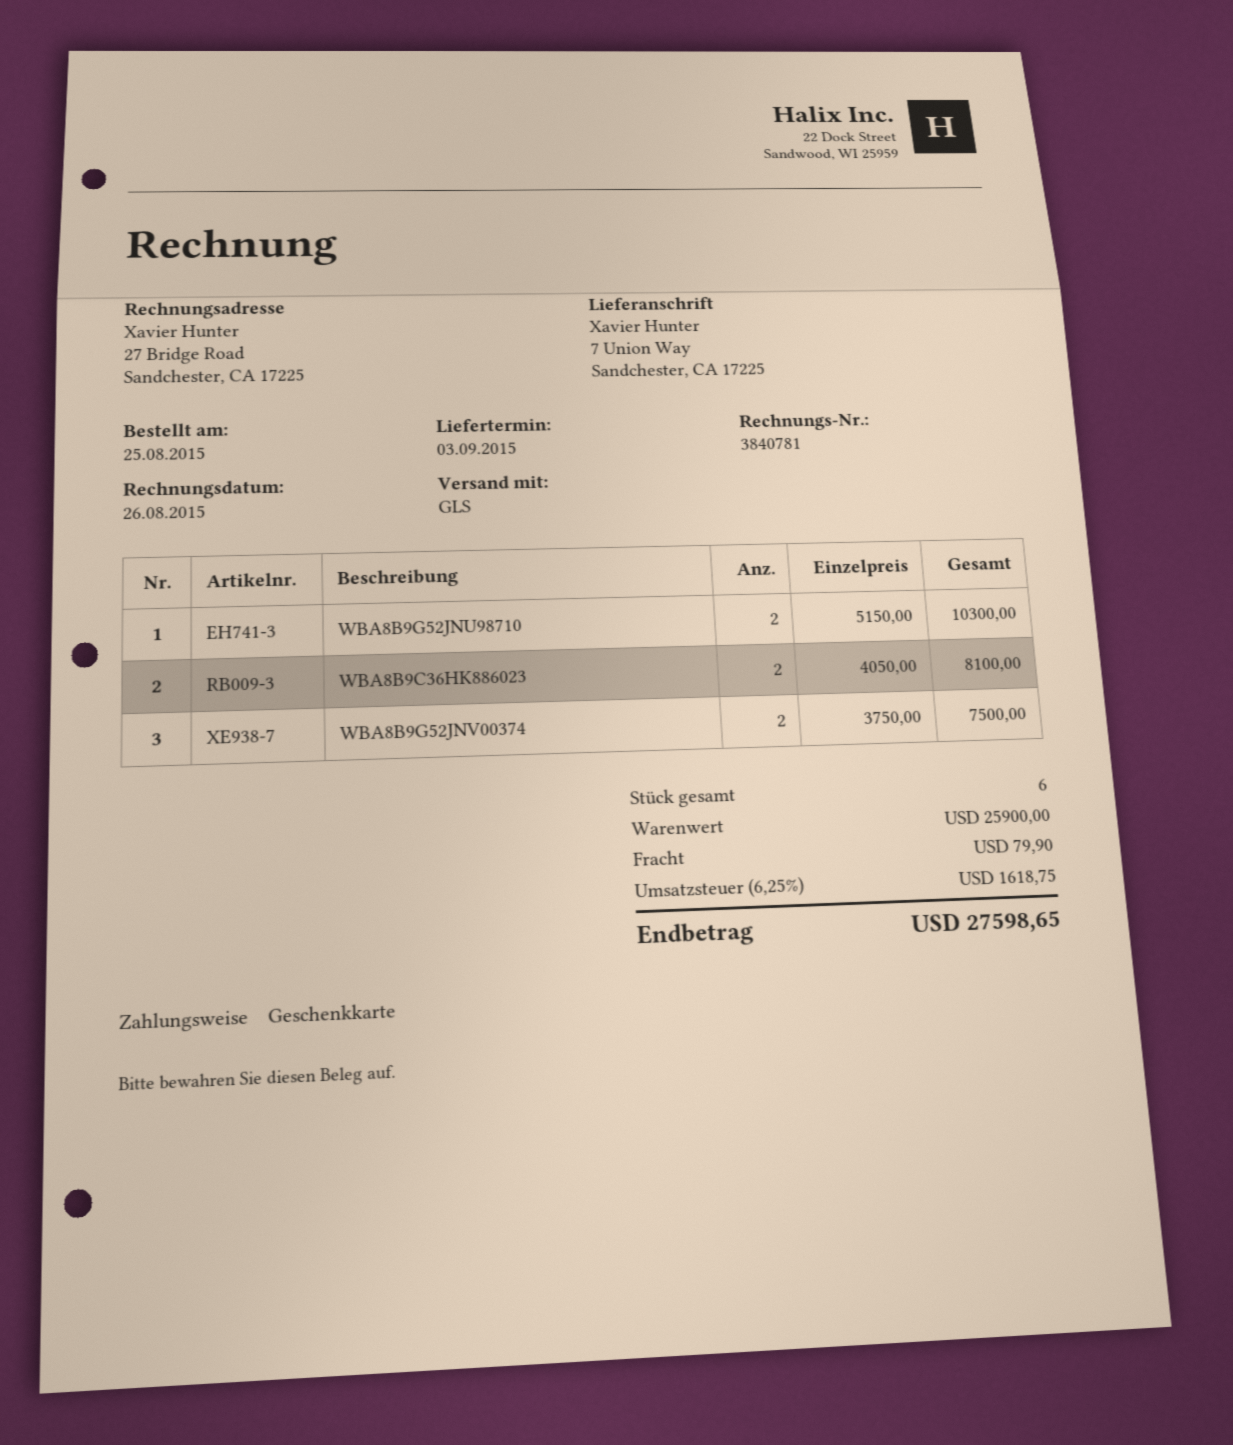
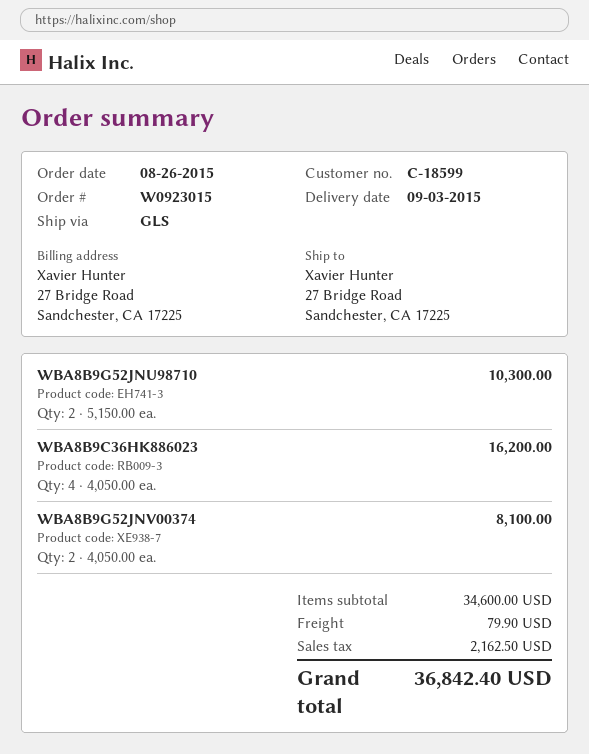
order date: 2015-08-25 -> 2015-08-26
ship to: 7 Union Way, Sandchester, CA 17225 -> 27 Bridge Road, Sandchester, CA 17225
WBA8B9C36HK886023: 2 x 4050.00 = 8100.00 -> 4 x 4050.00 = 16200.00
WBA8B9G52JNV00374: 2 x 3750.00 = 7500.00 -> 2 x 4050.00 = 8100.00
subtotal: 25900.00 -> 34600.00
tax: 1618.75 -> 2162.50
total: 27598.65 -> 36842.40

